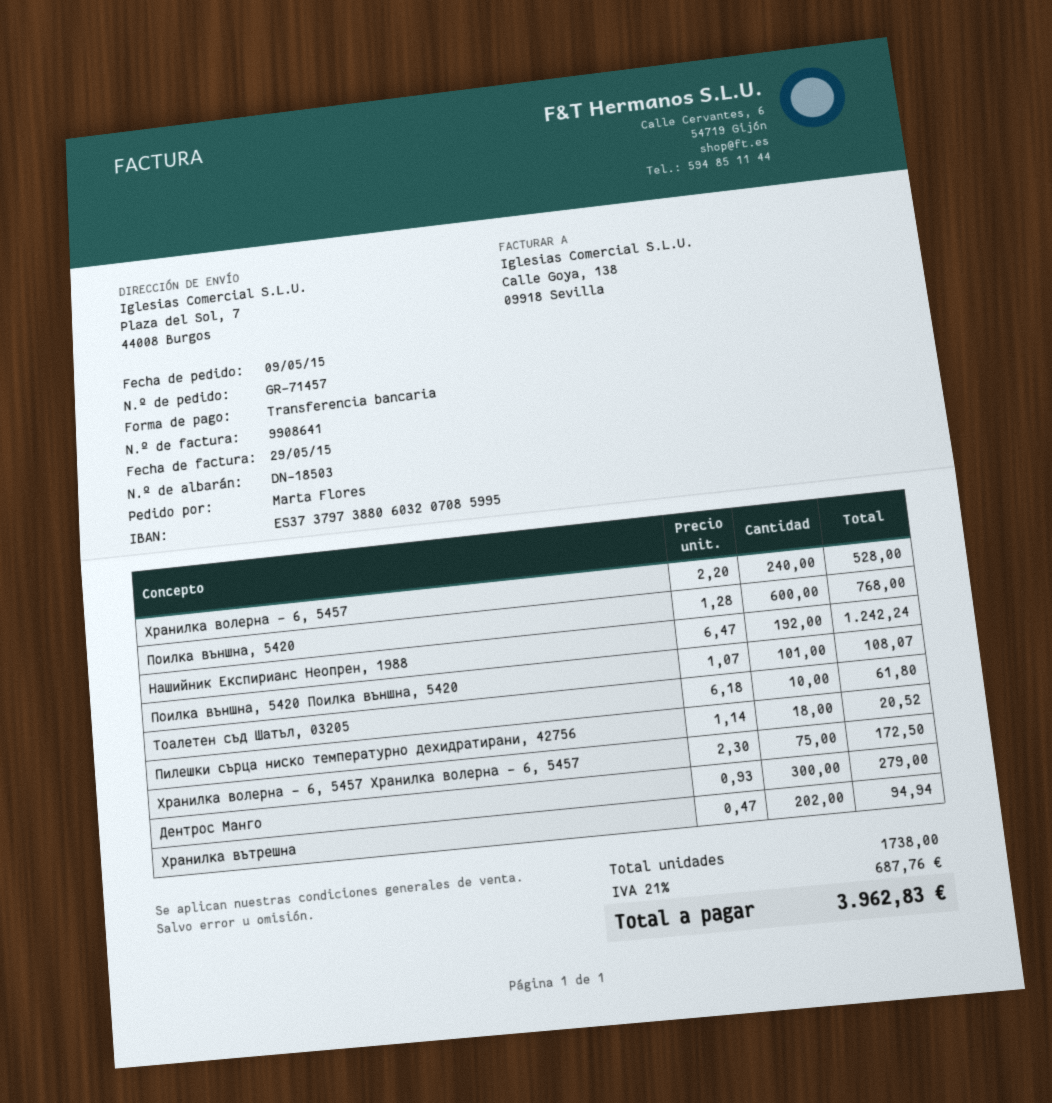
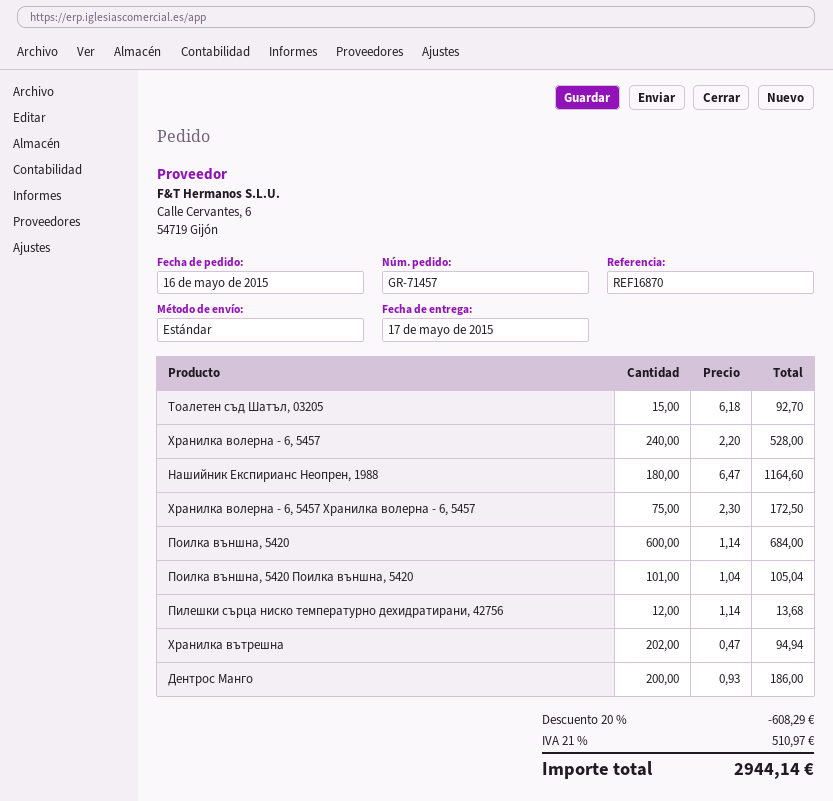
order date: 2015-05-09 -> 2015-05-16
Поилка външна, 5420: 600 x 1.28 = 768.00 -> 600 x 1.14 = 684.00
Нашийник Експирианс Неопрен, 1988: 192 x 6.47 = 1242.24 -> 180 x 6.47 = 1164.60
Поилка външна, 5420 Поилка външна, 5420: 101 x 1.07 = 108.07 -> 101 x 1.04 = 105.04
Тоалетен съд Шатъл, 03205: 10 x 6.18 = 61.80 -> 15 x 6.18 = 92.70
Пилешки сърца ниско температурно дехидратирани, 42756: 18 x 1.14 = 20.52 -> 12 x 1.14 = 13.68
Дентрос Манго: 300 x 0.93 = 279.00 -> 200 x 0.93 = 186.00
discount: none -> 20% = 608.29
tax: 21% = 687.76 -> 21% = 510.97
total: 3962.83 -> 2944.14

